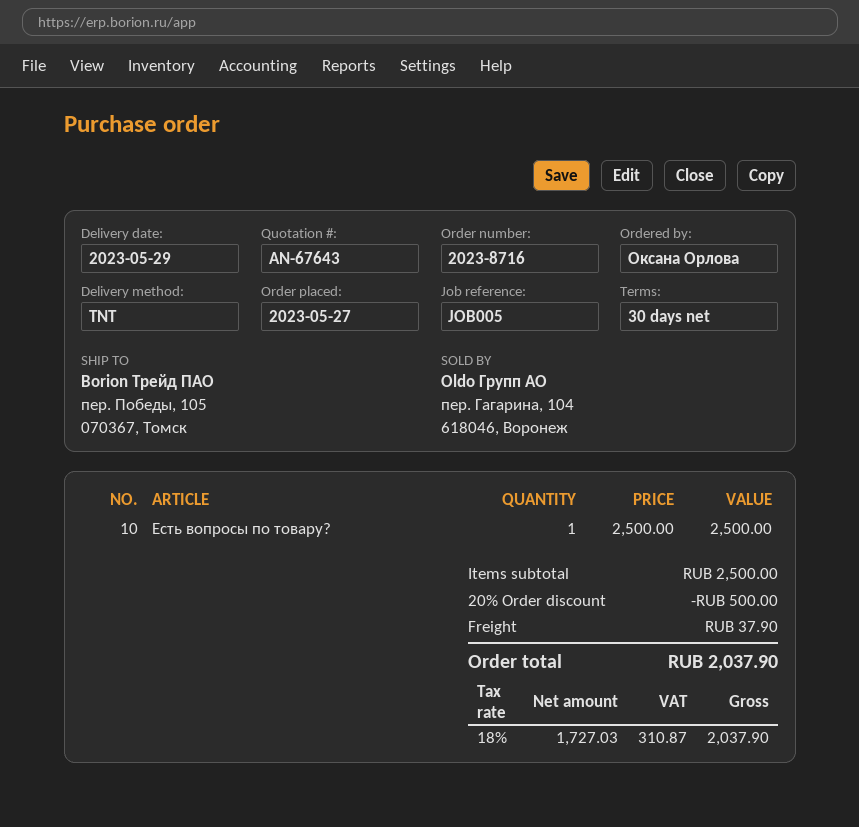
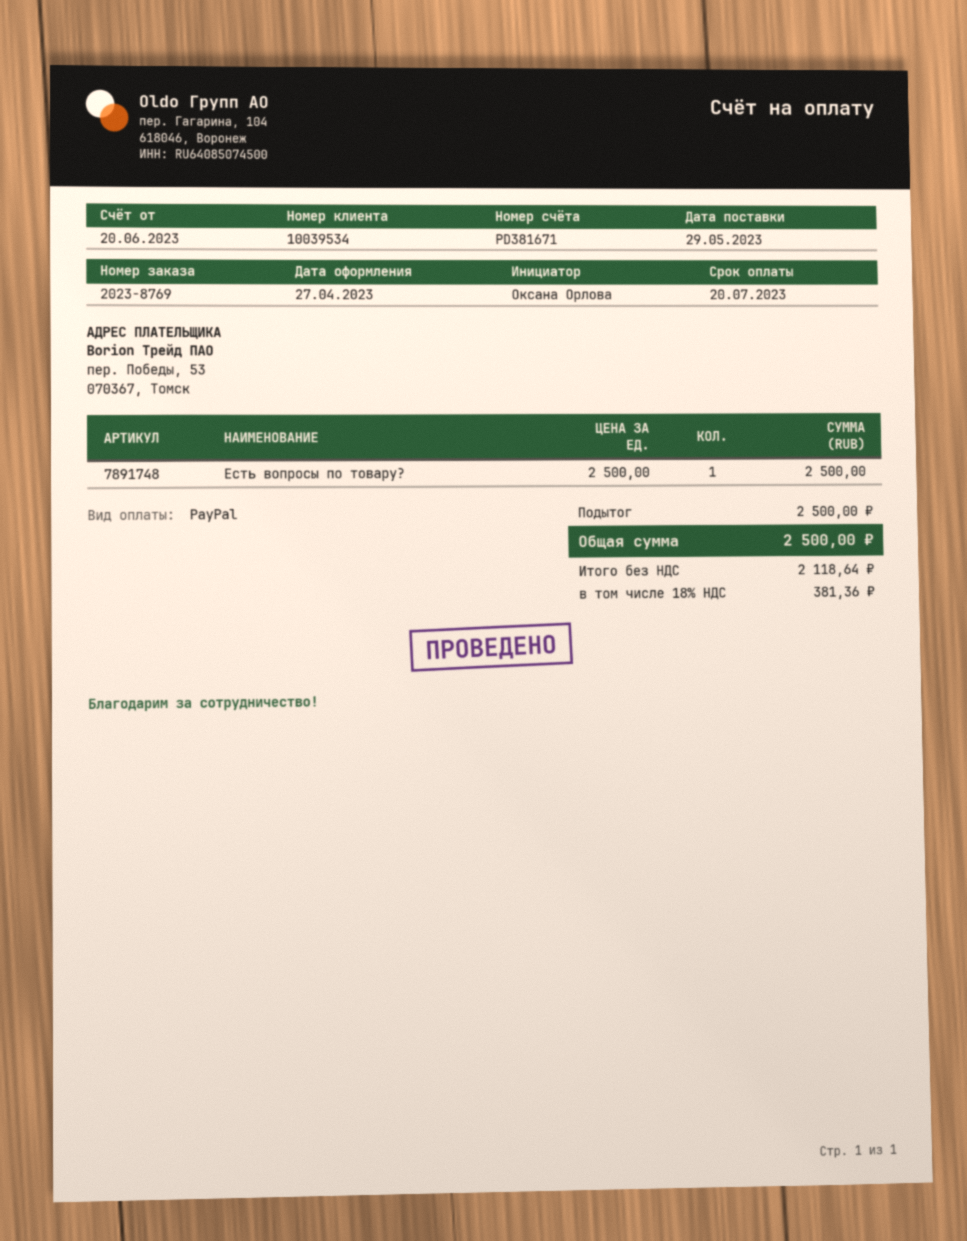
order number: 2023-8716 -> 2023-8769
order date: 2023-05-27 -> 2023-04-27
discount: 20% = 500.00 -> none
shipping: 37.90 -> none
net: 1727.03 -> 2118.64
tax: 18% = 310.87 -> 18% = 381.36
total: 2037.90 -> 2500.00

